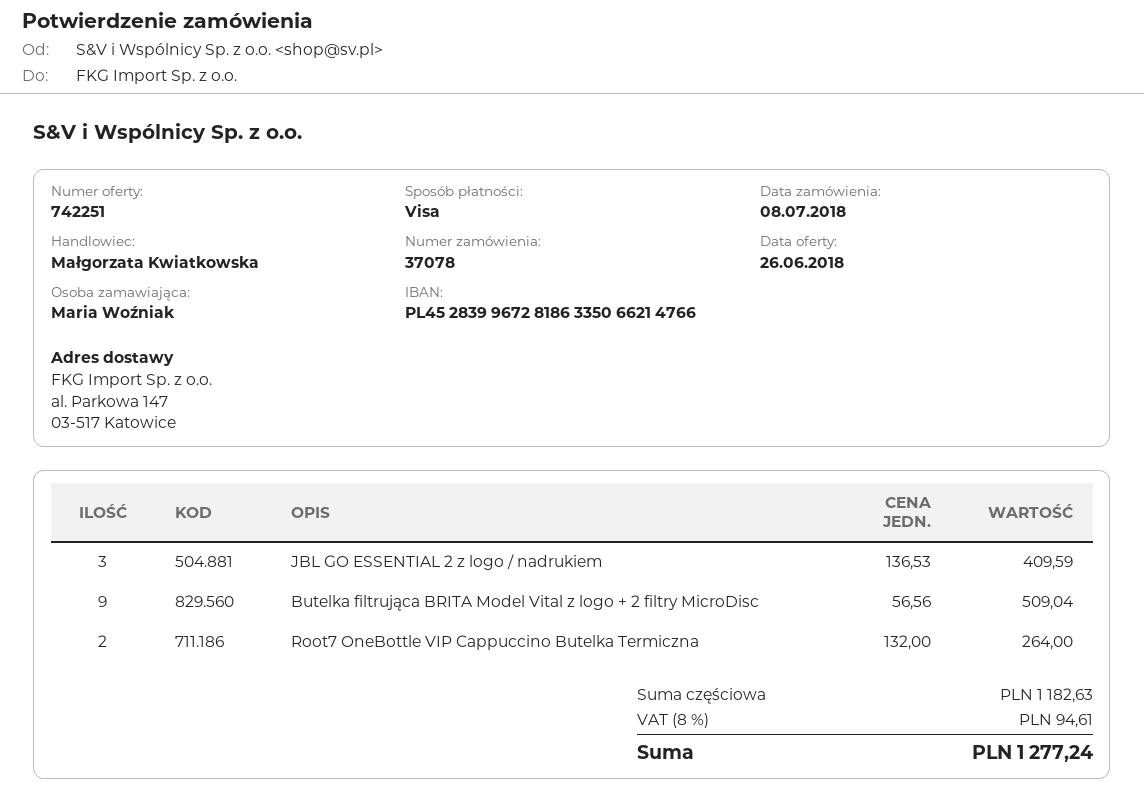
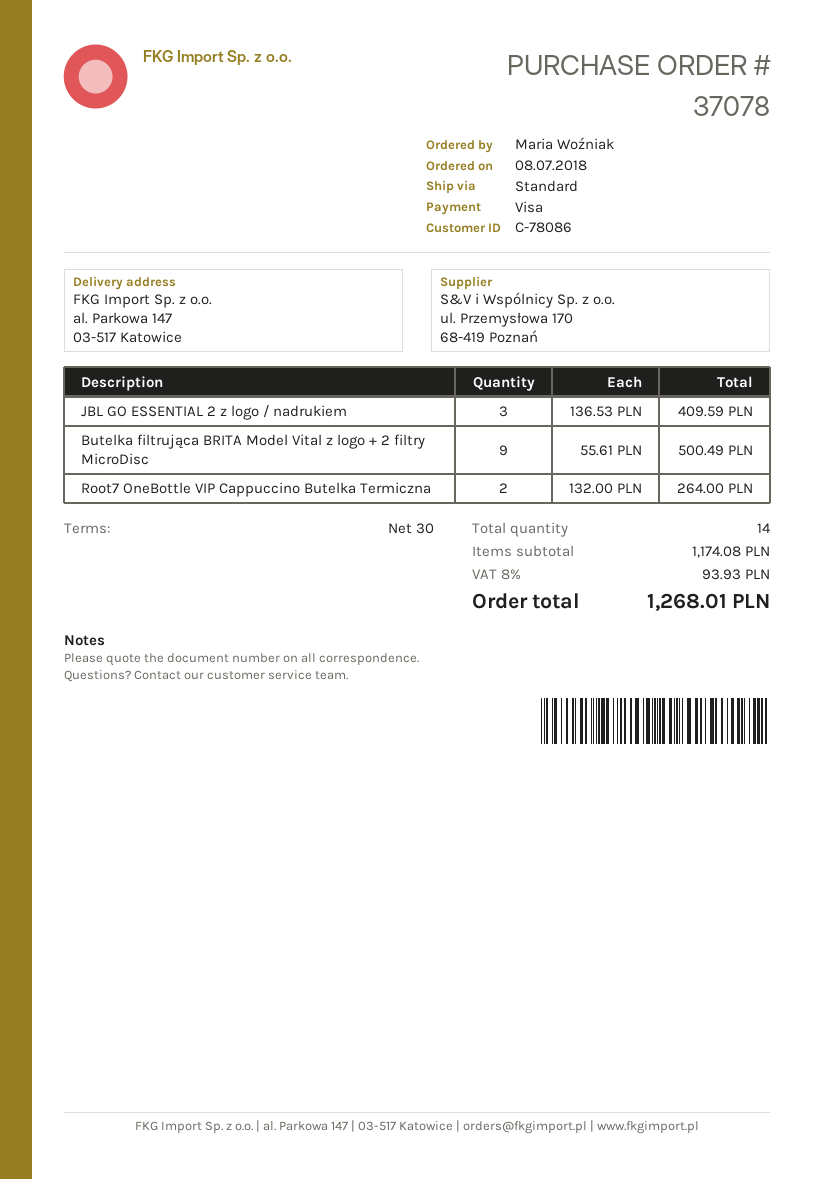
Butelka filtrująca BRITA Model Vital z logo + 2 filtry MicroDisc: 9 x 56.56 = 509.04 -> 9 x 55.61 = 500.49
subtotal: 1182.63 -> 1174.08
tax: 8% = 94.61 -> 8% = 93.93
total: 1277.24 -> 1268.01

